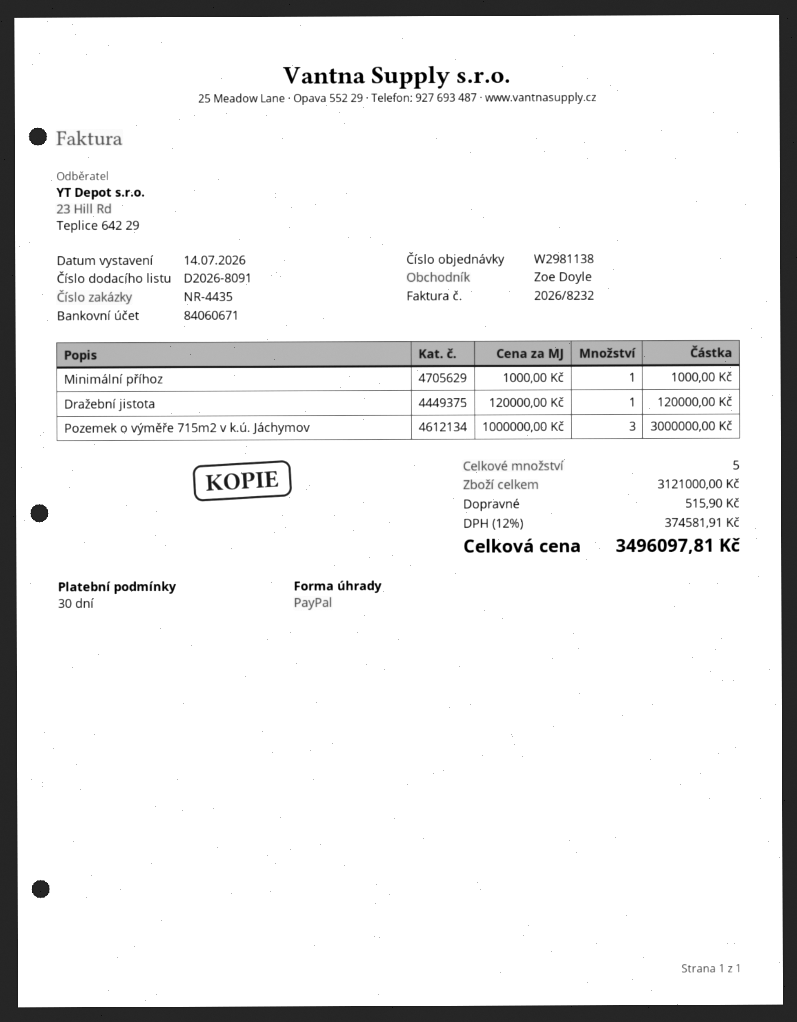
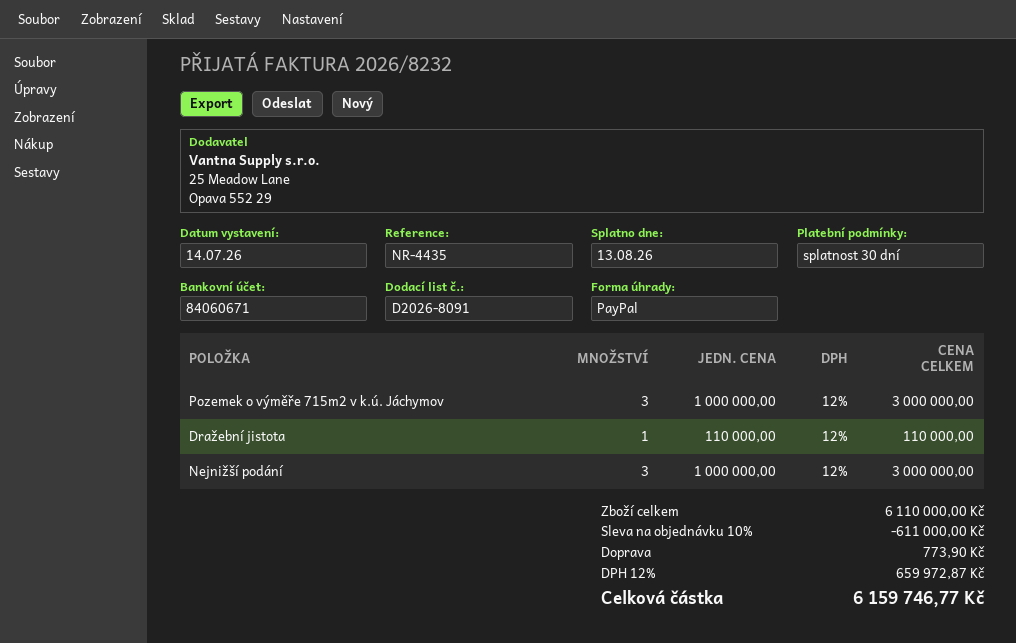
Minimální příhoz: 1 x 1000.00 = 1000.00 -> none
Dražební jistota: 1 x 120000.00 = 120000.00 -> 1 x 110000.00 = 110000.00
Nejnižší podání: none -> 3 x 1000000.00 = 3000000.00
subtotal: 3121000.00 -> 6110000.00
discount: none -> 10% = 611000.00
shipping: 515.90 -> 773.90
tax: 12% = 374581.91 -> 12% = 659972.87
total: 3496097.81 -> 6159746.77

